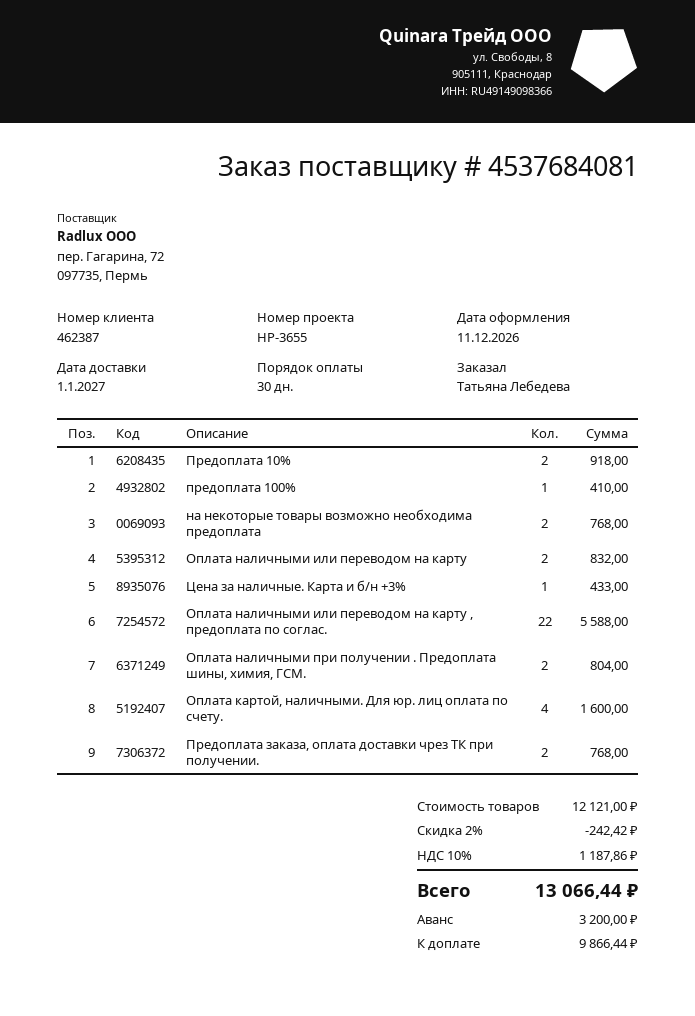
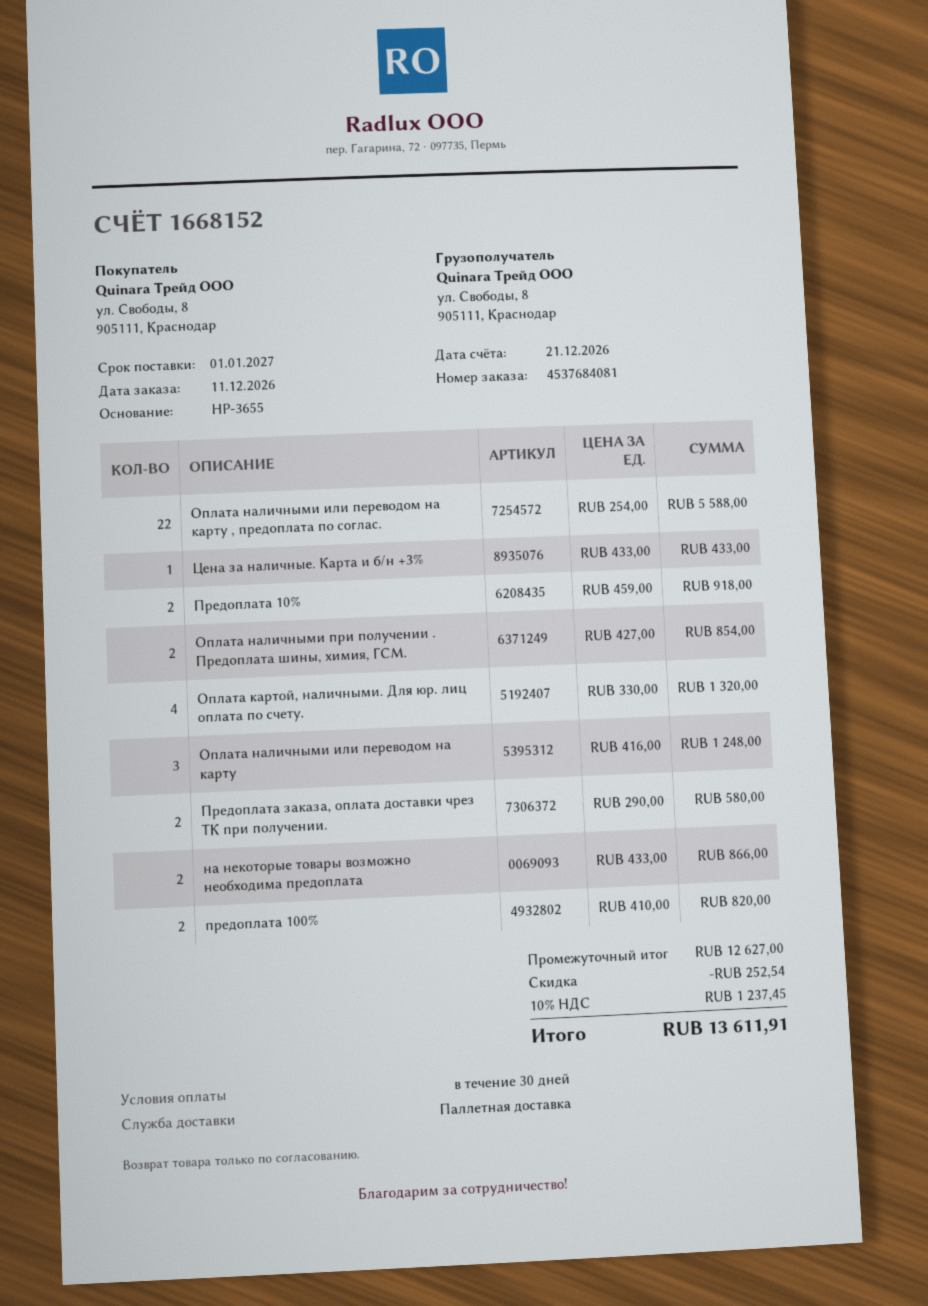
предоплата 100%: 1 for 410.00 -> 2 for 820.00
на некоторые товары возможно необходима предоплата: 2 for 768.00 -> 2 for 866.00
Оплата наличными или переводом на карту: 2 for 832.00 -> 3 for 1248.00
Оплата наличными при получении . Предоплата шины, химия, ГСМ.: 2 for 804.00 -> 2 for 854.00
Оплата картой, наличными. Для юр. лиц оплата по счету.: 4 for 1600.00 -> 4 for 1320.00
Предоплата заказа, оплата доставки чрез ТК при получении.: 2 for 768.00 -> 2 for 580.00
subtotal: 12121.00 -> 12627.00
discount: 242.42 -> 252.54
tax: 10% = 1187.86 -> 10% = 1237.45
total: 13066.44 -> 13611.91

